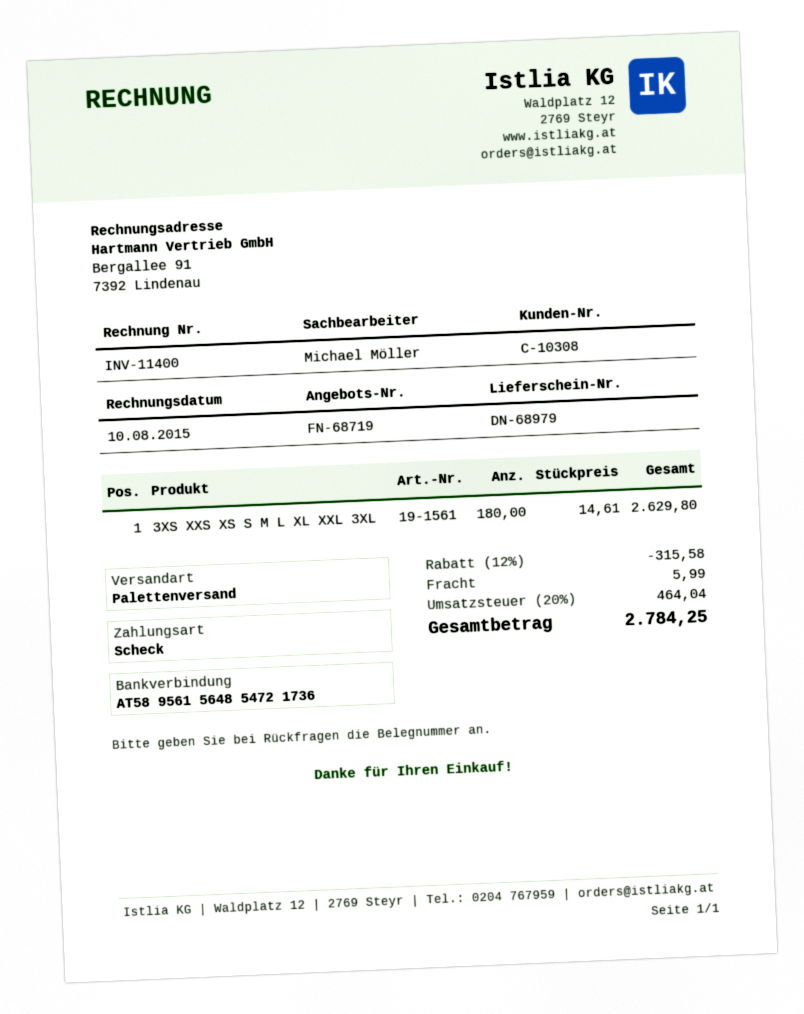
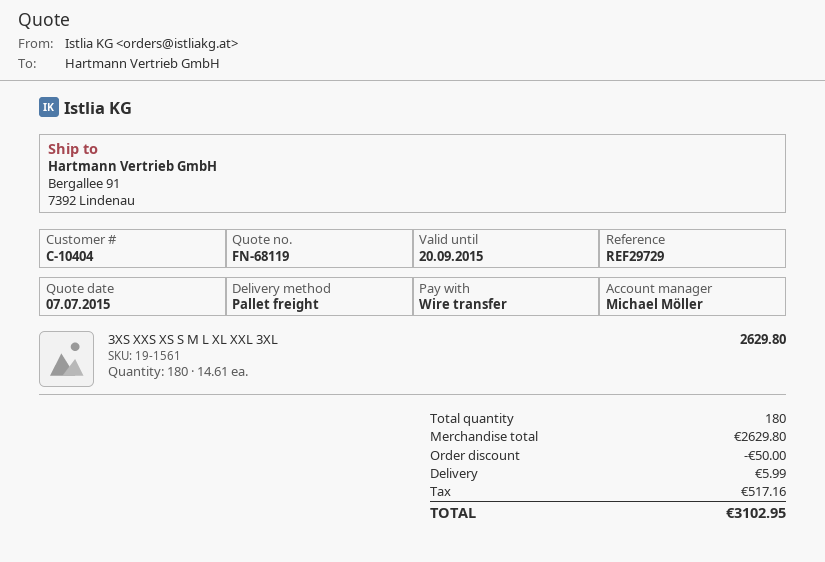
quote number: FN-68719 -> FN-68119
customer number: C-10308 -> C-10404
payment method: cheque -> bank transfer
discount: 315.58 -> 50.00
tax: 464.04 -> 517.16
total: 2784.25 -> 3102.95

